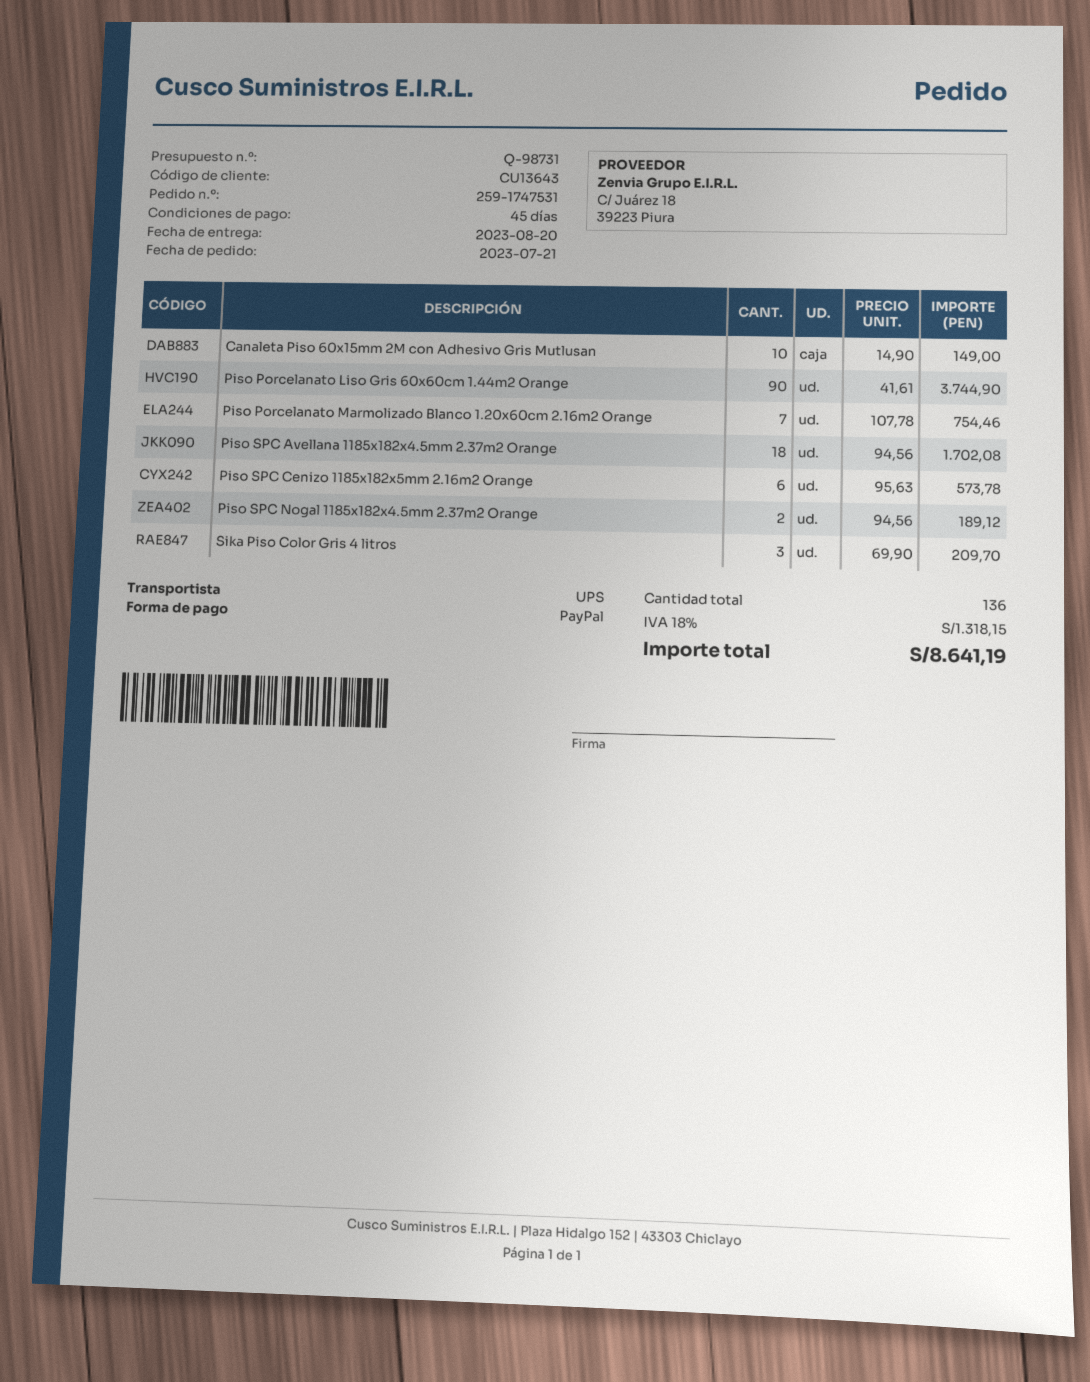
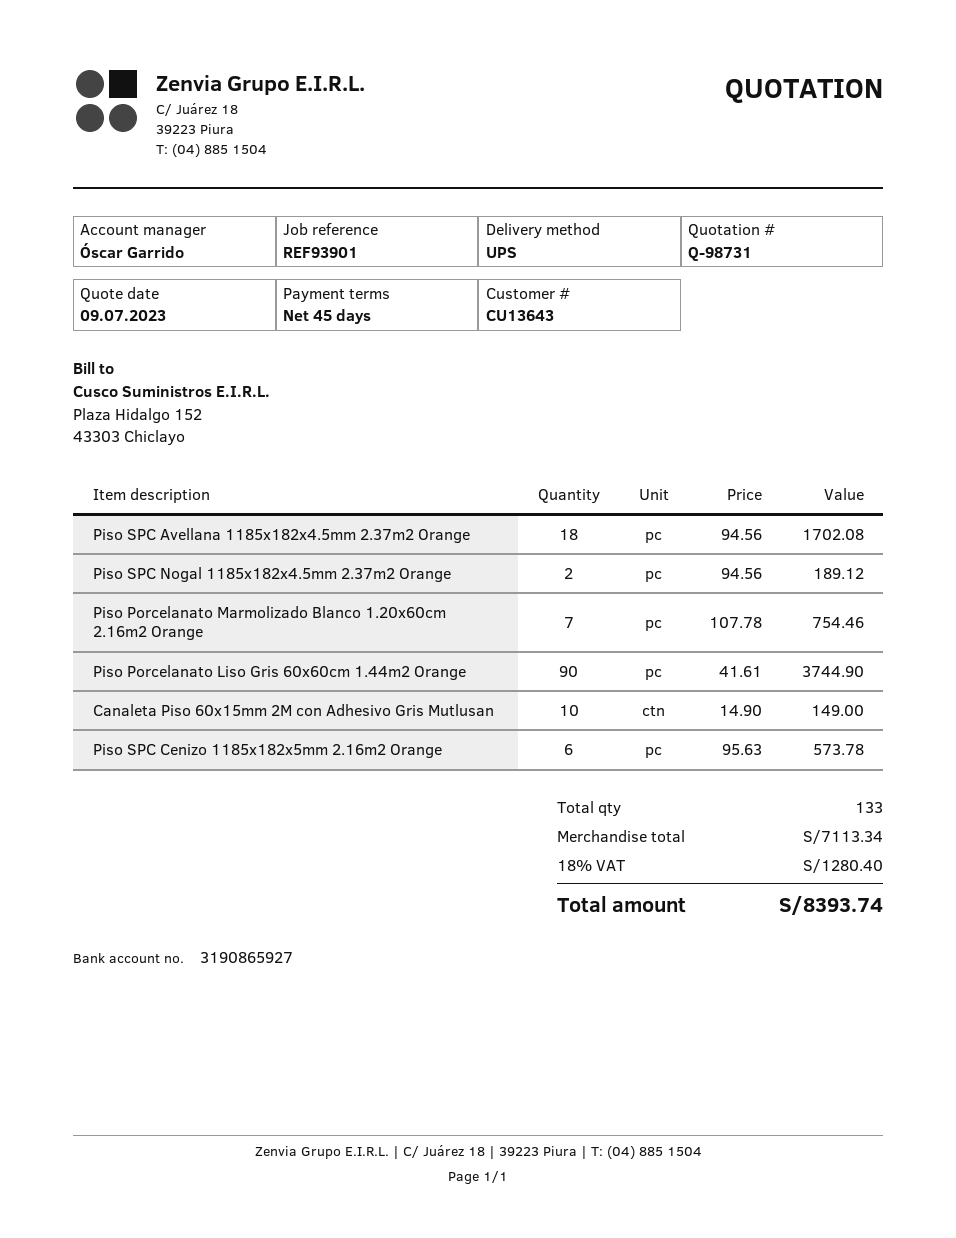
Sika Piso Color Gris 4 litros: 3 x 69.90 = 209.70 -> none
total quantity: 136 -> 133
tax: 18% = 1318.15 -> 18% = 1280.40
total: 8641.19 -> 8393.74

